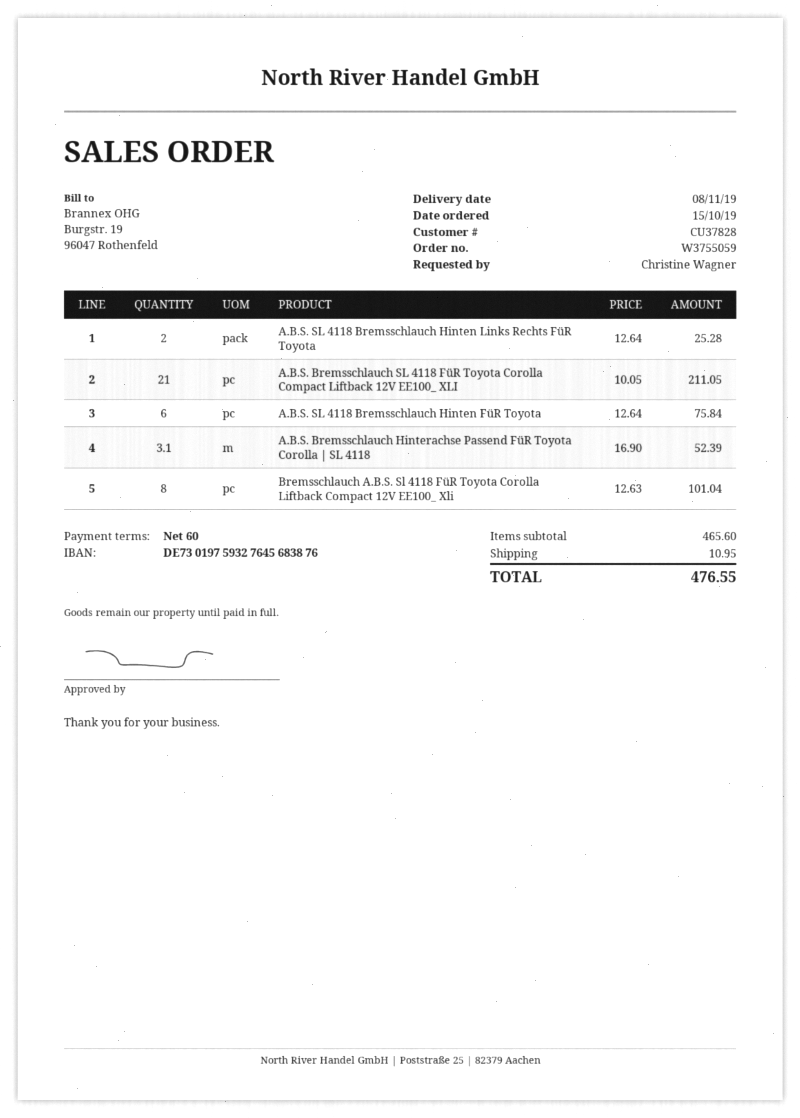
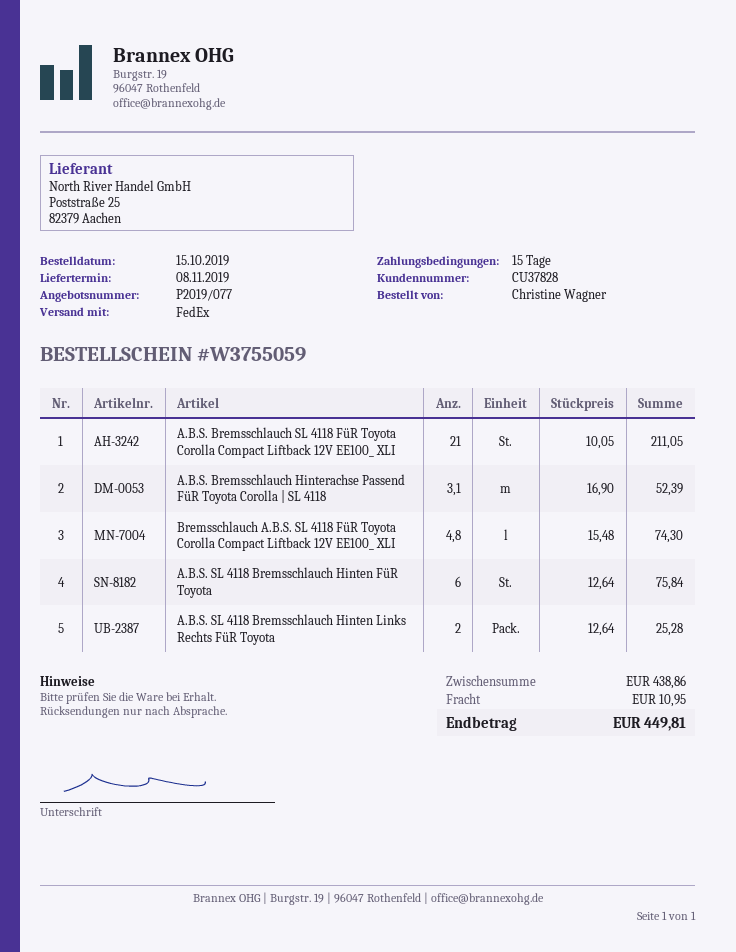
payment terms: 60 days -> 15 days
Bremsschlauch A.B.S. Sl 4118 FüR Toyota Corolla Liftback Compact 12V EE100_ Xli: 8 x 12.63 = 101.04 -> none
Bremsschlauch A.B.S. SL 4118 FüR Toyota Corolla Compact Liftback 12V EE100_ XLI: none -> 4.8 x 15.48 = 74.30
subtotal: 465.60 -> 438.86
total: 476.55 -> 449.81

